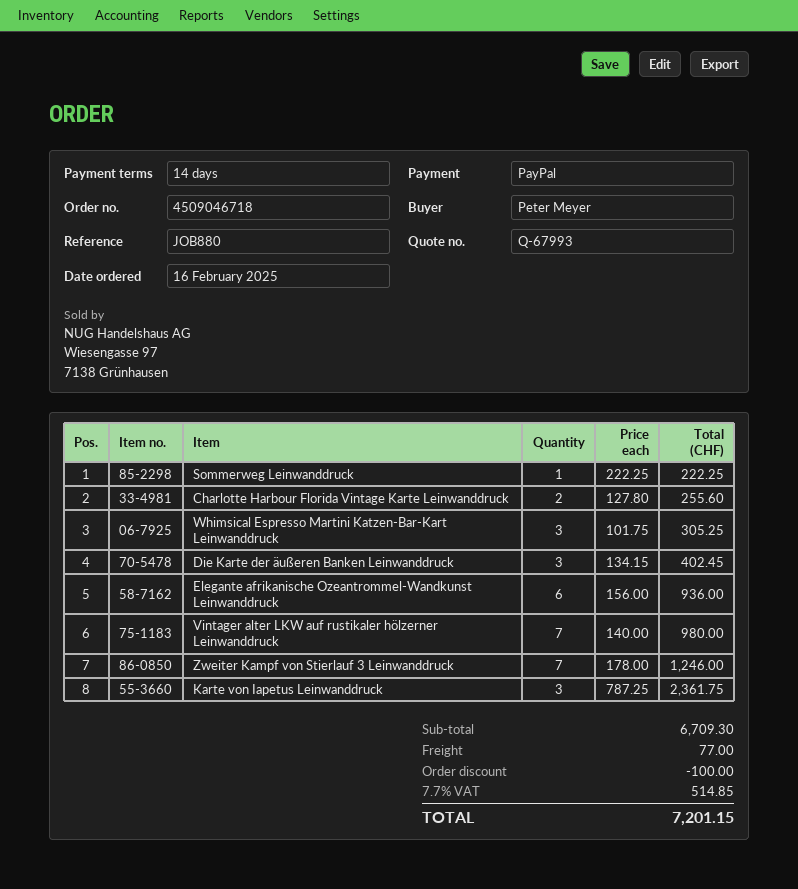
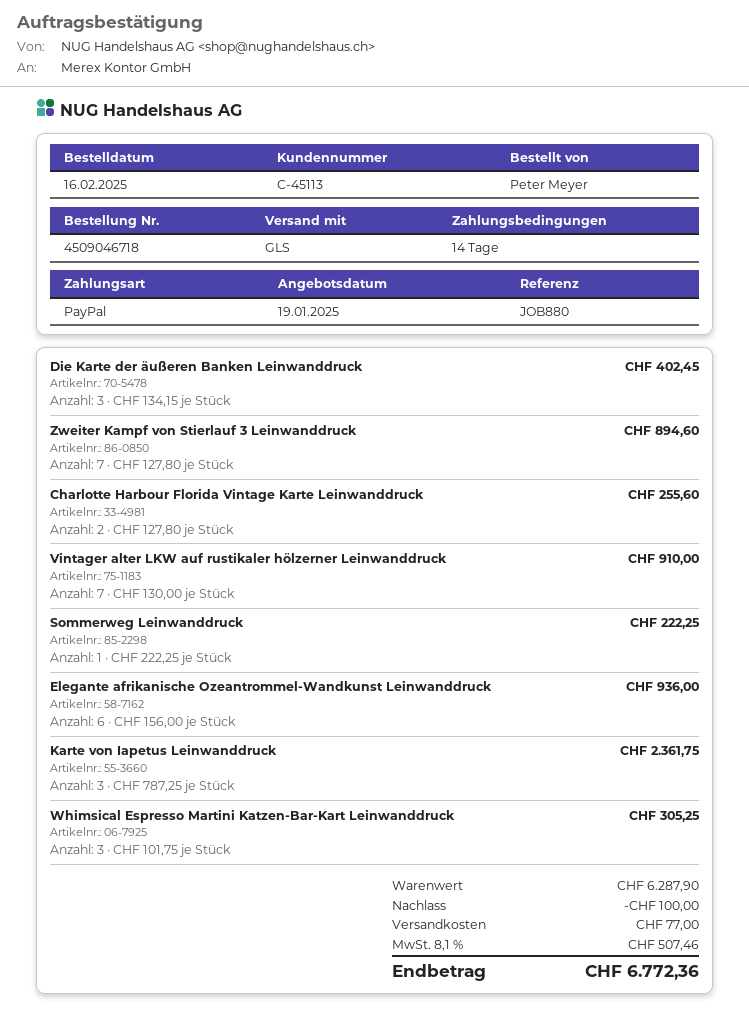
Vintager alter LKW auf rustikaler hölzerner Leinwanddruck: 7 x 140.00 = 980.00 -> 7 x 130.00 = 910.00
Zweiter Kampf von Stierlauf 3 Leinwanddruck: 7 x 178.00 = 1246.00 -> 7 x 127.80 = 894.60
subtotal: 6709.30 -> 6287.90
tax: 7.7% = 514.85 -> 8.1% = 507.46
total: 7201.15 -> 6772.36

